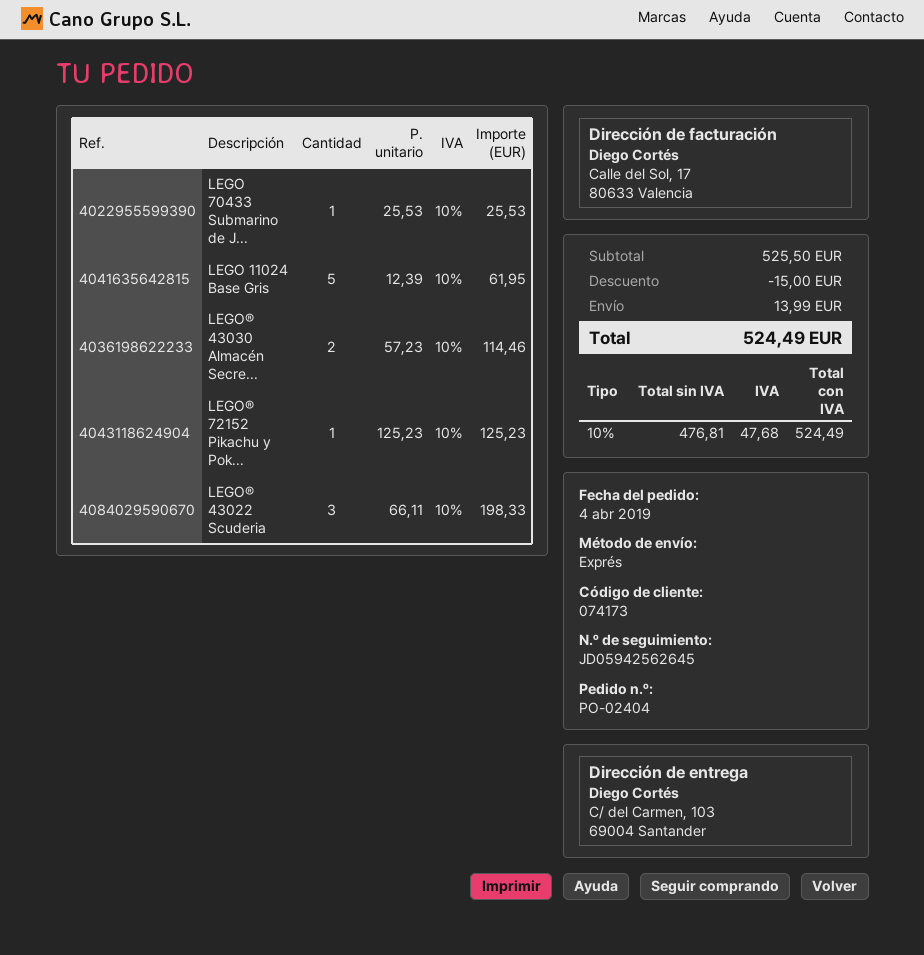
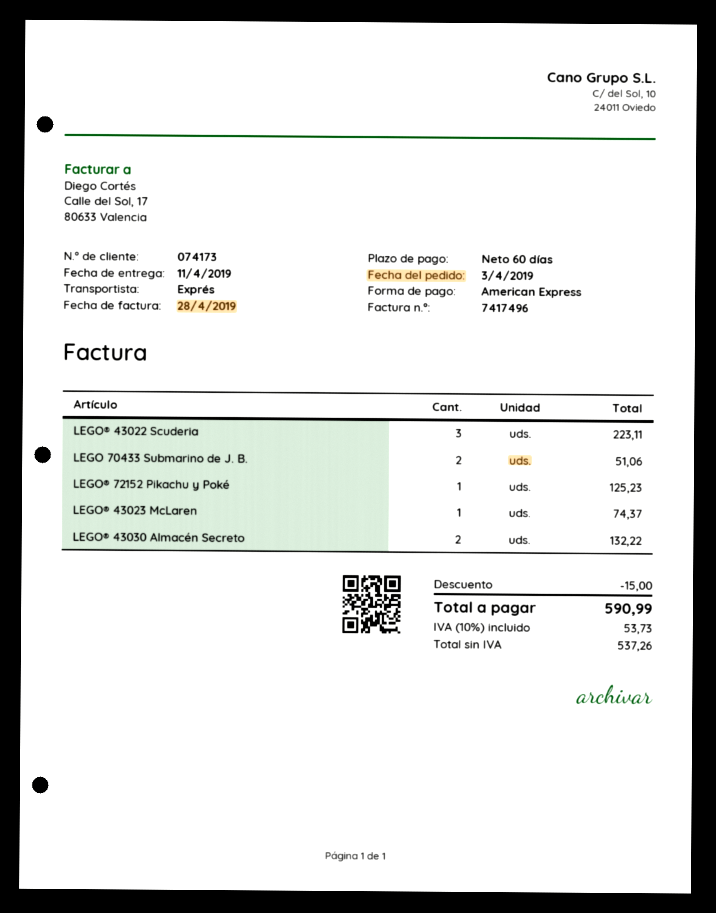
order date: 2019-04-04 -> 2019-04-03
LEGO 70433 Submarino de J...: 1 for 25.53 -> 2 for 51.06
LEGO 11024 Base Gris: 5 for 61.95 -> none
LEGO® 43030 Almacén Secre...: 2 for 114.46 -> 2 for 132.22
LEGO® 43022 Scuderia: 3 for 198.33 -> 3 for 223.11
LEGO® 43023 McLaren: none -> 1 for 74.37
shipping: 13.99 -> none
net: 476.81 -> 537.26
tax: 10% = 47.68 -> 10% = 53.73
total: 524.49 -> 590.99

